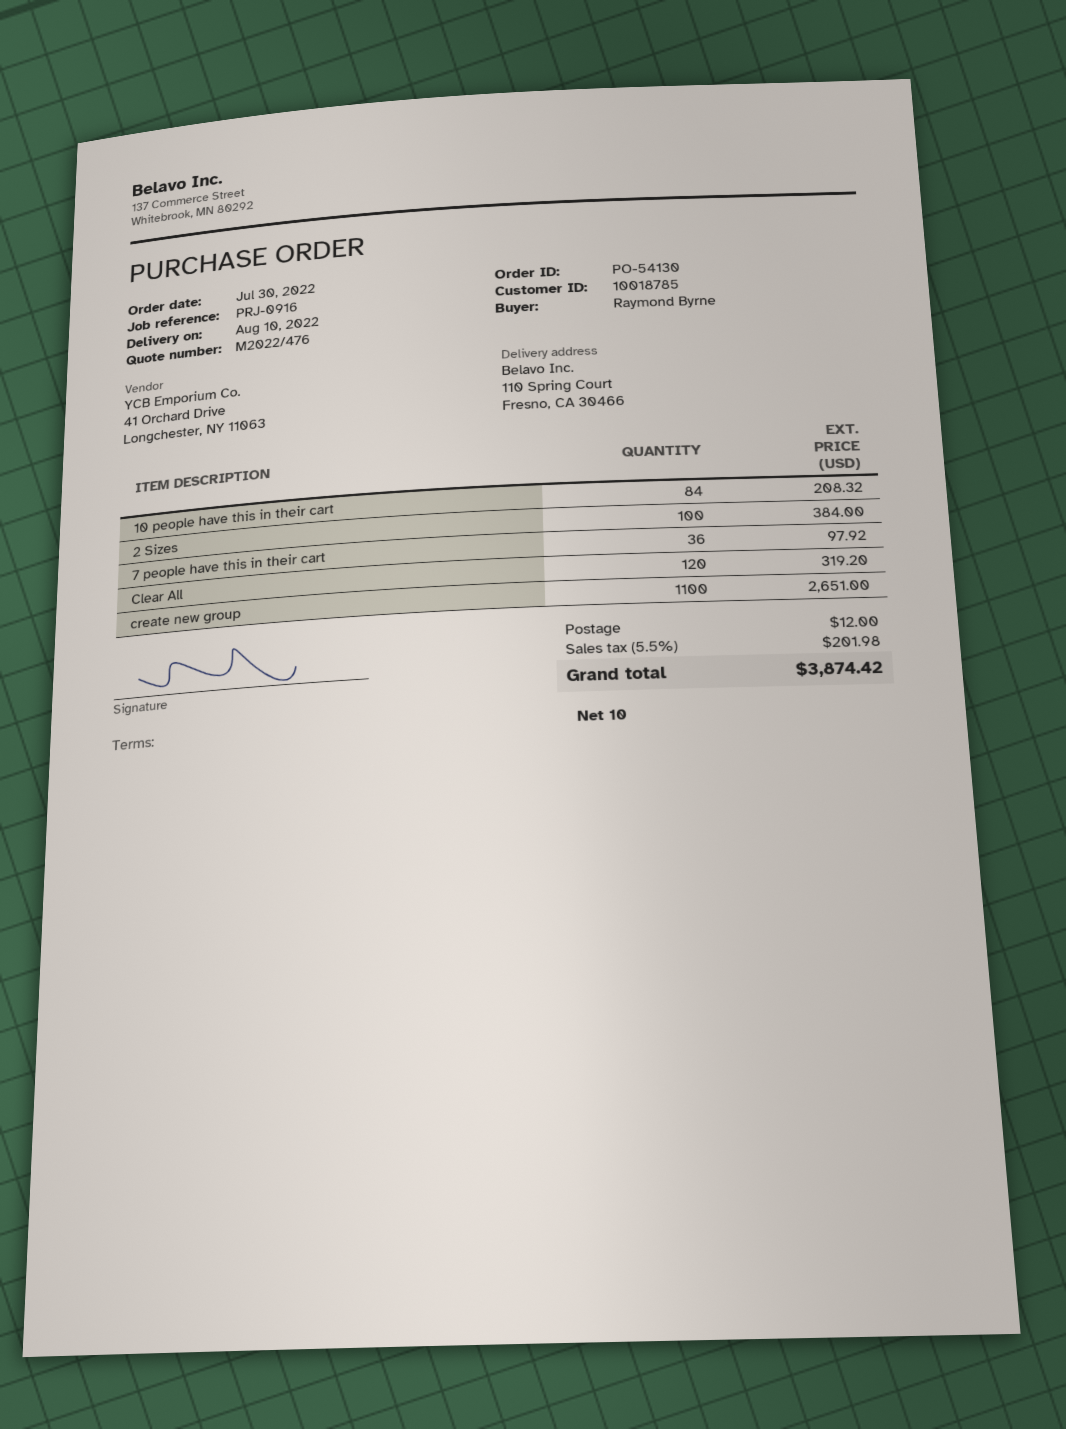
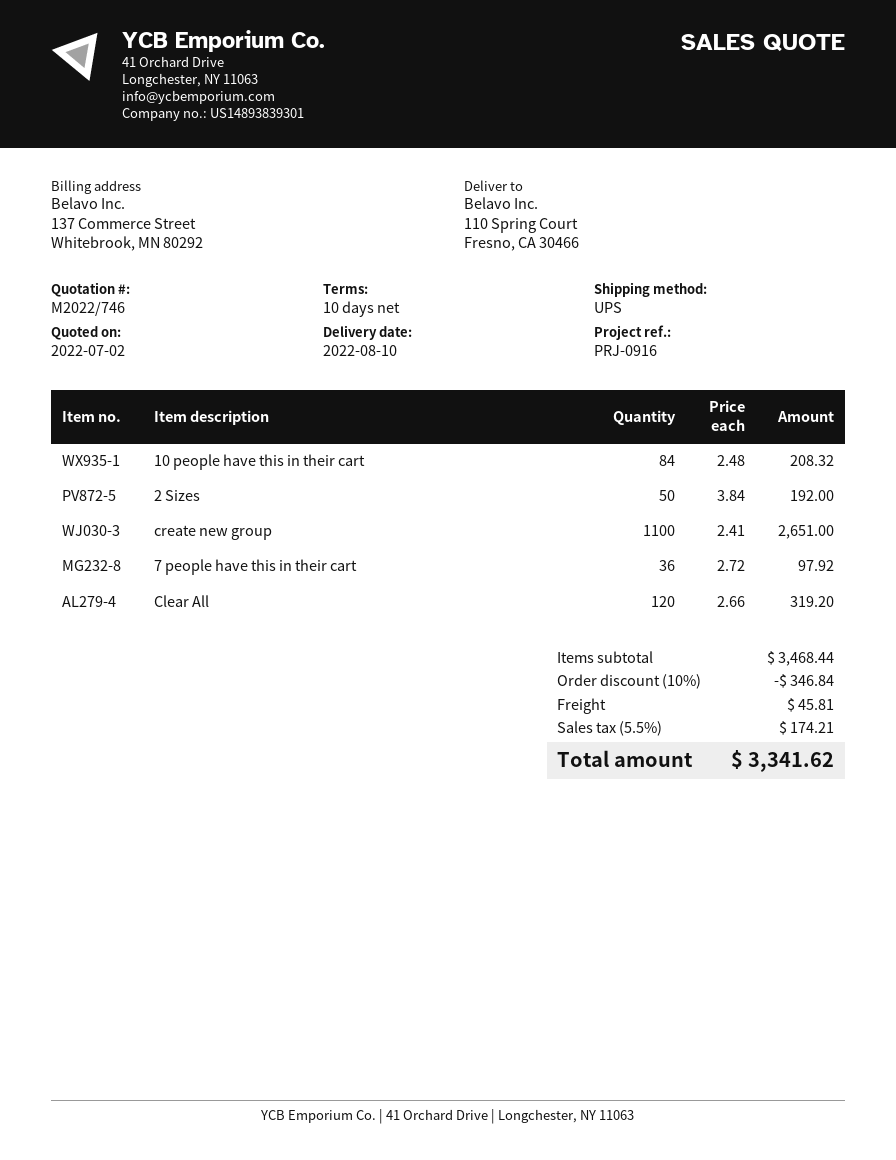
quote number: M2022/476 -> M2022/746
2 Sizes: 100 for 384.00 -> 50 for 192.00
discount: none -> 10% = 346.84
shipping: 12.00 -> 45.81
tax: 5.5% = 201.98 -> 5.5% = 174.21
total: 3874.42 -> 3341.62

